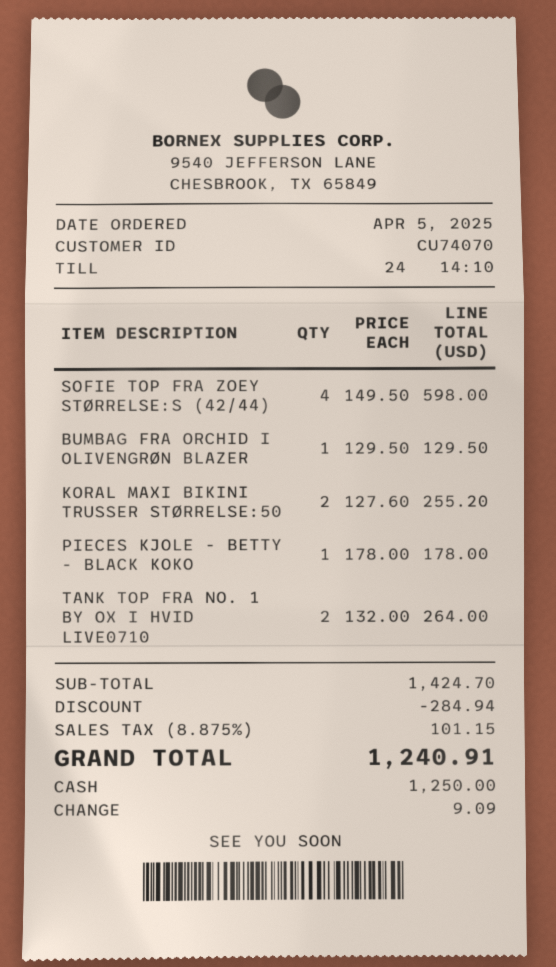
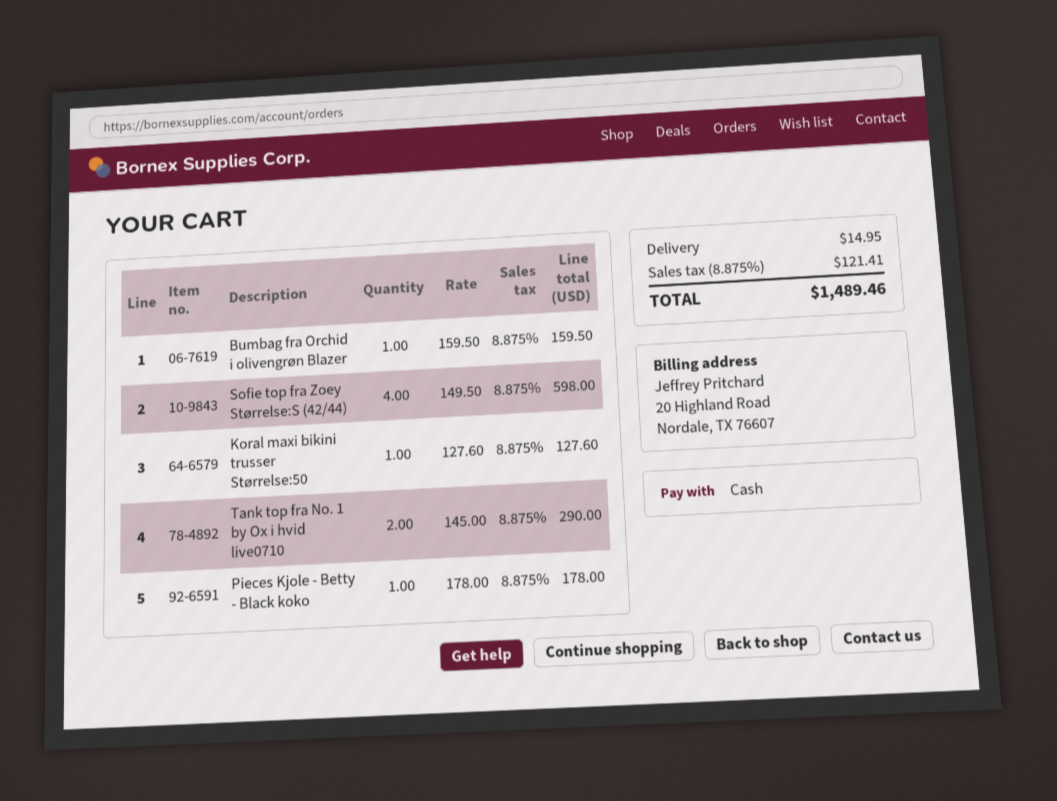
BUMBAG FRA ORCHID I OLIVENGRØN BLAZER: 1 x 129.50 = 129.50 -> 1 x 159.50 = 159.50
KORAL MAXI BIKINI TRUSSER STØRRELSE:50: 2 x 127.60 = 255.20 -> 1 x 127.60 = 127.60
TANK TOP FRA NO. 1 BY OX I HVID LIVE0710: 2 x 132.00 = 264.00 -> 2 x 145.00 = 290.00
discount: 284.94 -> none
shipping: none -> 14.95
tax: 8.875% = 101.15 -> 8.875% = 121.41
total: 1240.91 -> 1489.46

